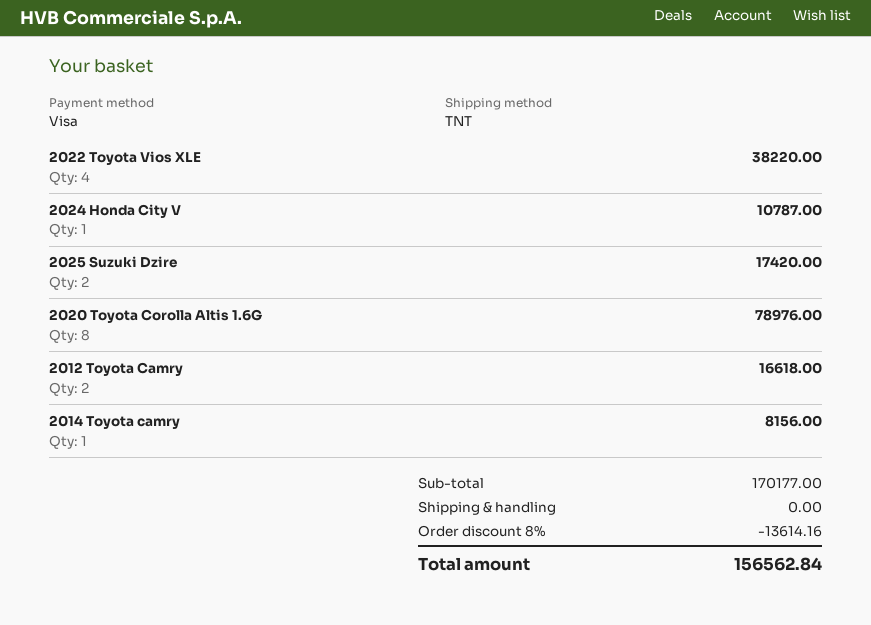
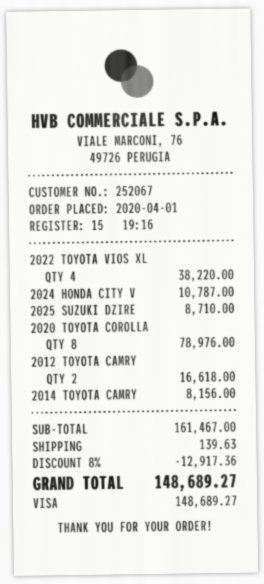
2025 Suzuki Dzire: 2 for 17420.00 -> 1 for 8710.00
subtotal: 170177.00 -> 161467.00
discount: 8% = 13614.16 -> 8% = 12917.36
shipping: 0.00 -> 139.63
total: 156562.84 -> 148689.27

